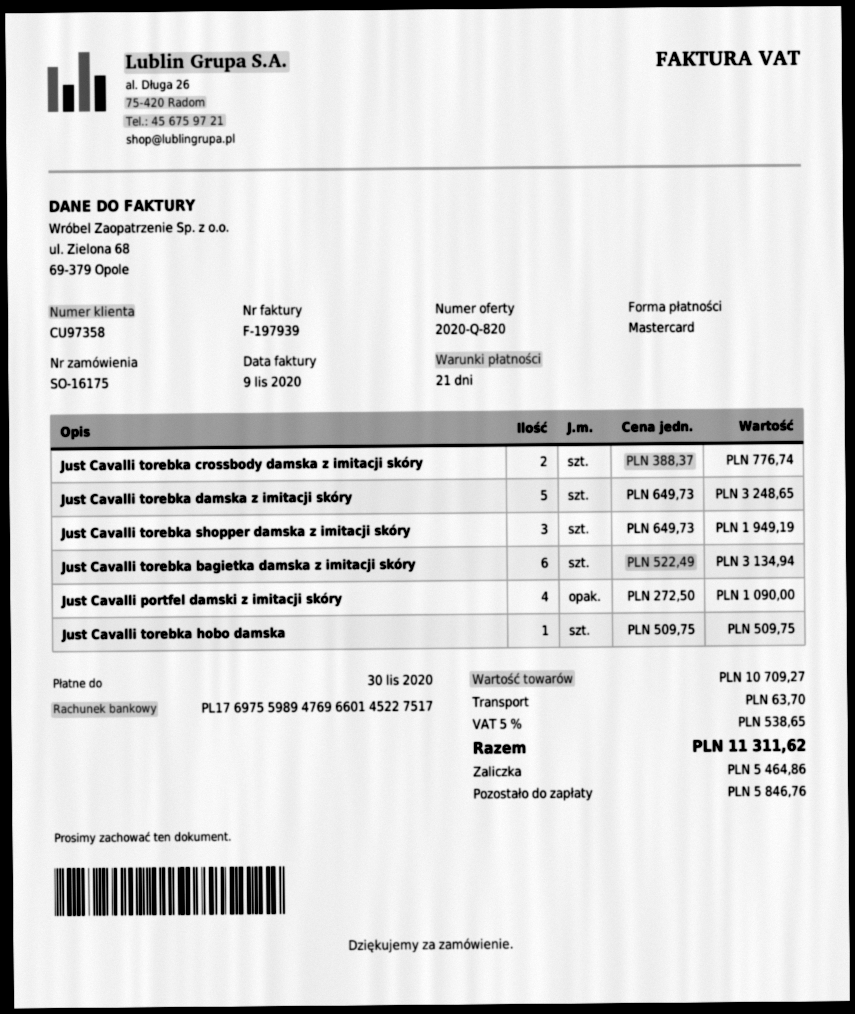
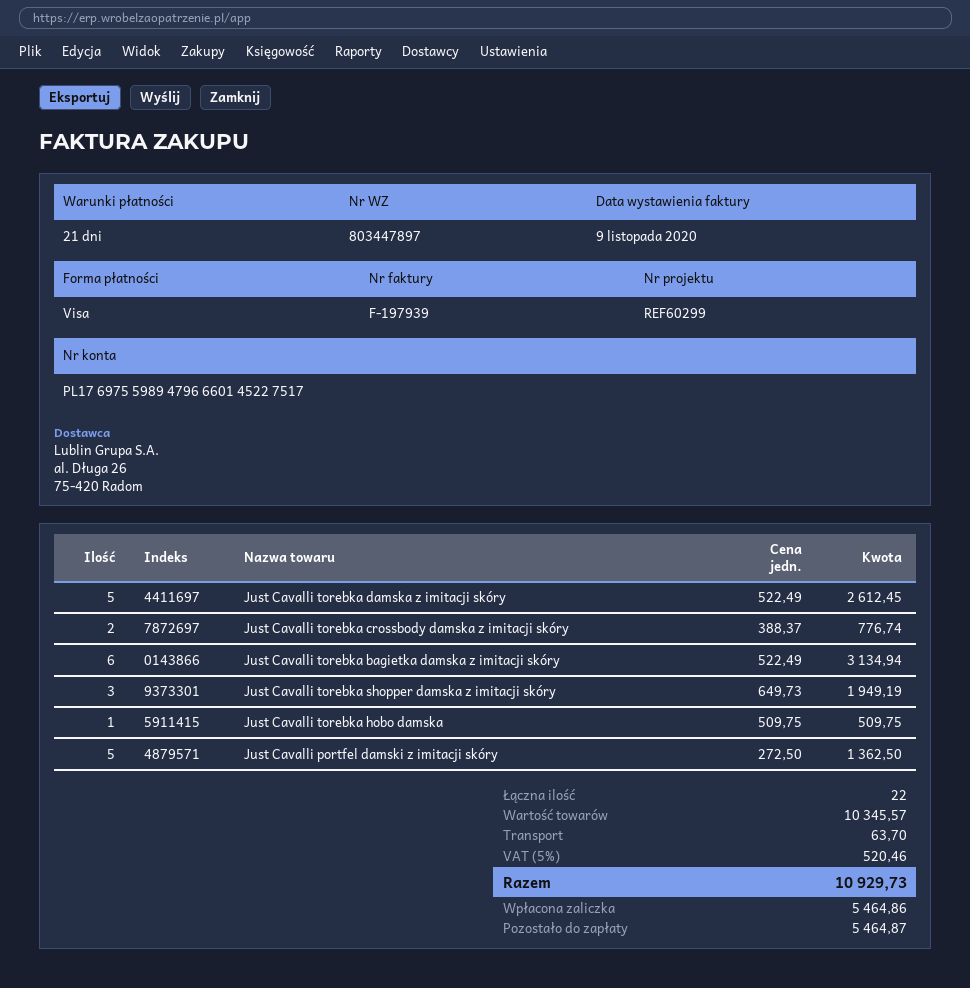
payment method: Mastercard -> Visa
bank account: PL17697559894769660145227517 -> PL17697559894796660145227517
Just Cavalli torebka damska z imitacji skóry: 5 x 649.73 = 3248.65 -> 5 x 522.49 = 2612.45
Just Cavalli portfel damski z imitacji skóry: 4 x 272.50 = 1090.00 -> 5 x 272.50 = 1362.50
subtotal: 10709.27 -> 10345.57
tax: 5% = 538.65 -> 5% = 520.46
total: 11311.62 -> 10929.73
balance: 5846.76 -> 5464.87

